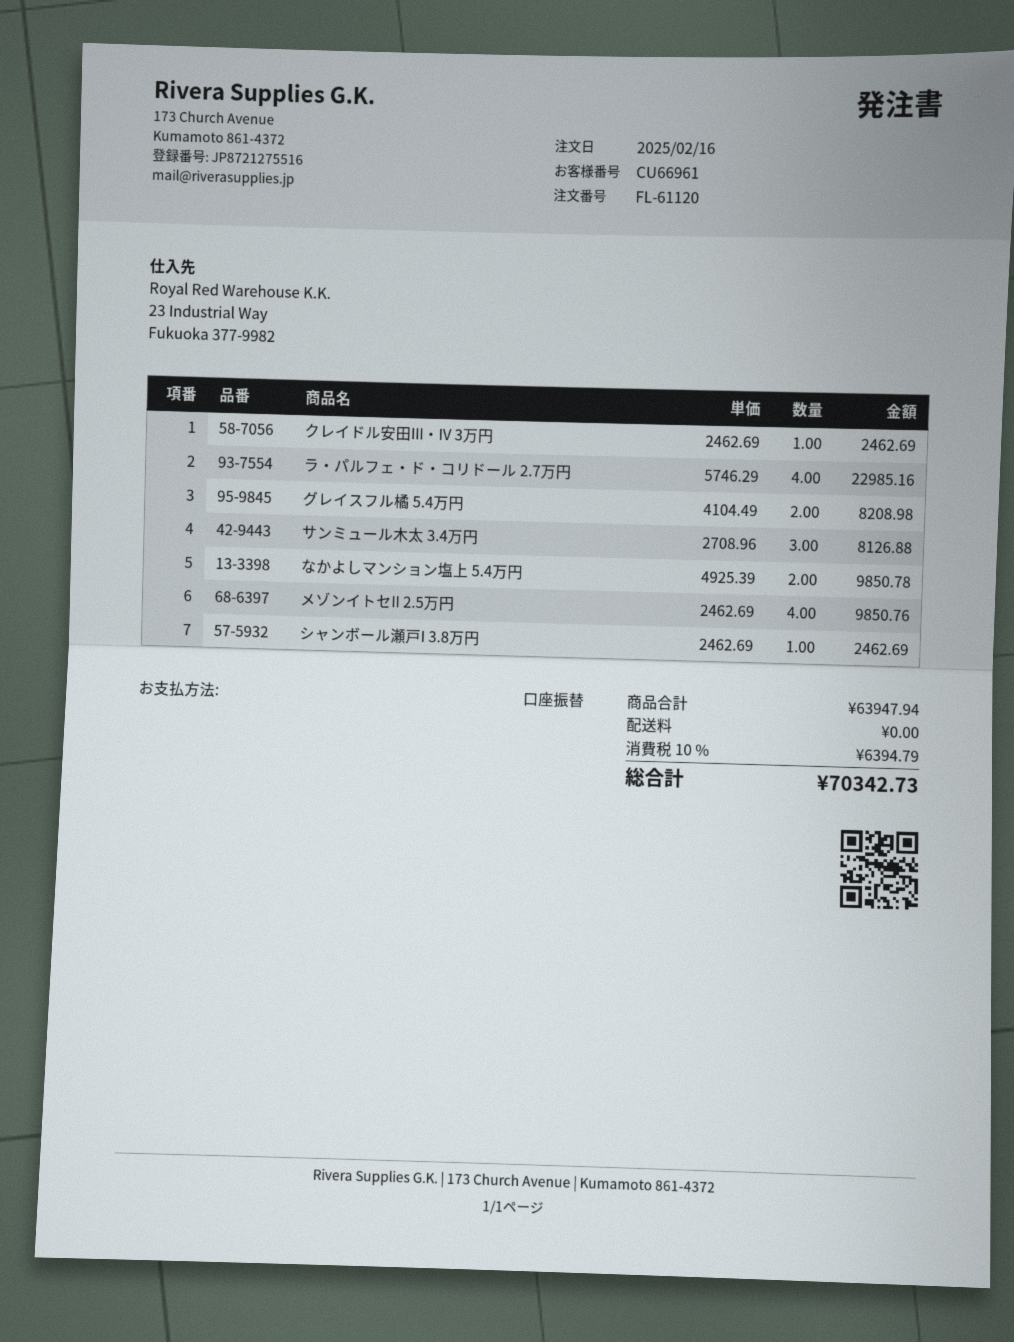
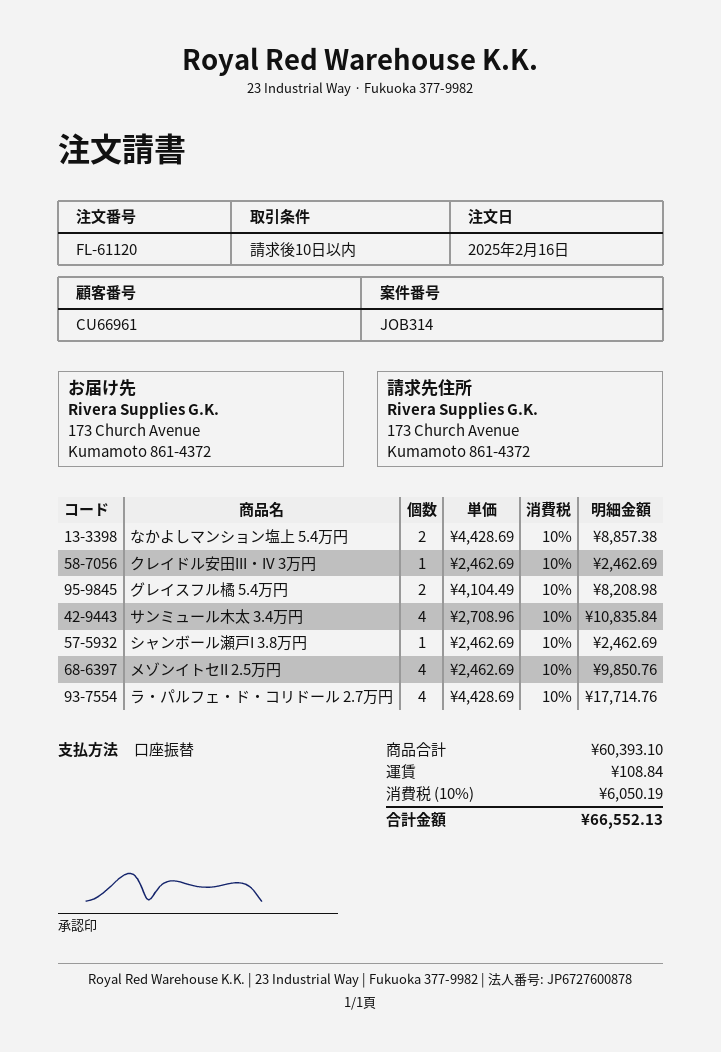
ラ・パルフェ・ド・コリドール 2.7万円: 4 x 5746.29 = 22985.16 -> 4 x 4428.69 = 17714.76
サンミュール木太 3.4万円: 3 x 2708.96 = 8126.88 -> 4 x 2708.96 = 10835.84
なかよしマンション塩上 5.4万円: 2 x 4925.39 = 9850.78 -> 2 x 4428.69 = 8857.38
subtotal: 63947.94 -> 60393.10
shipping: 0.00 -> 108.84
tax: 10% = 6394.79 -> 10% = 6050.19
total: 70342.73 -> 66552.13

